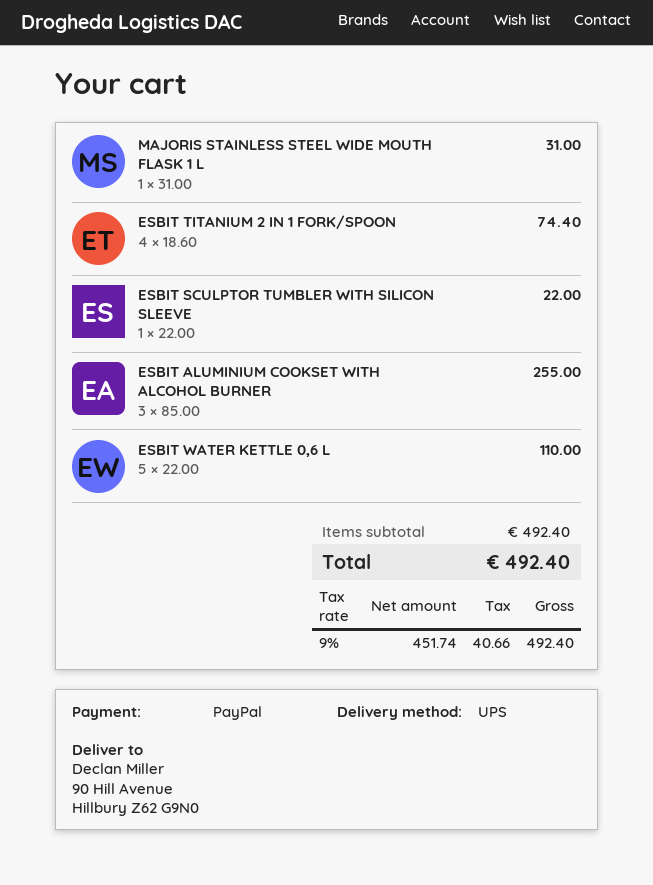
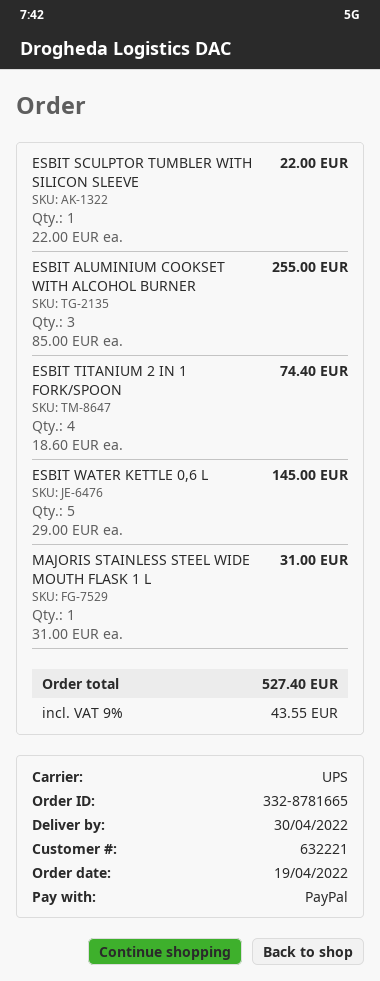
ESBIT WATER KETTLE 0,6 L: 5 x 22.00 = 110.00 -> 5 x 29.00 = 145.00
tax: 9% = 40.66 -> 9% = 43.55
total: 492.40 -> 527.40

